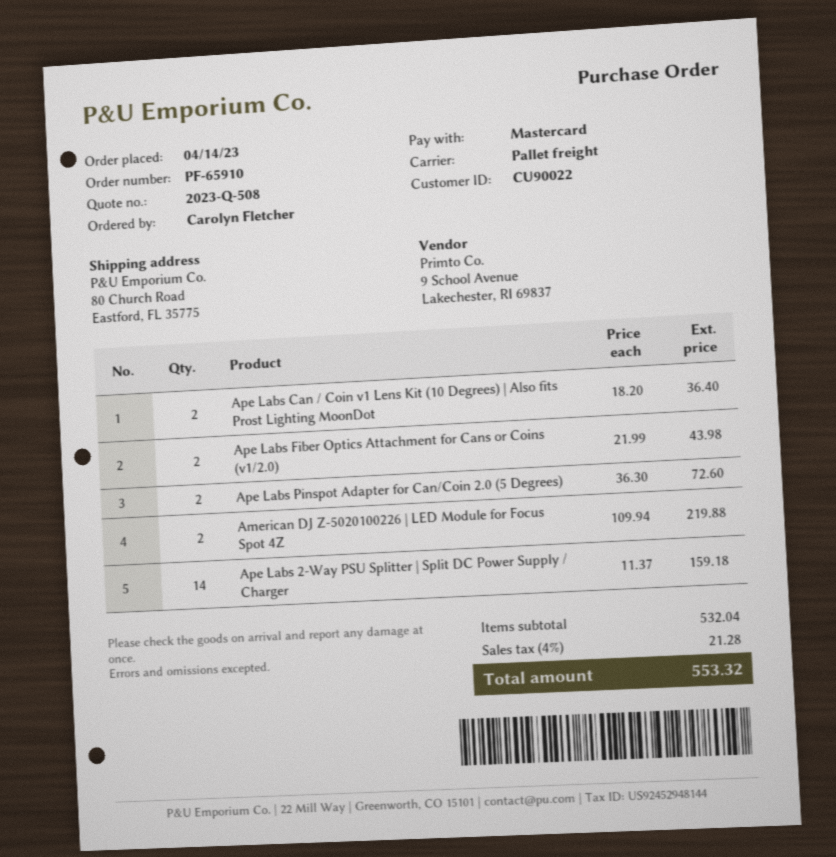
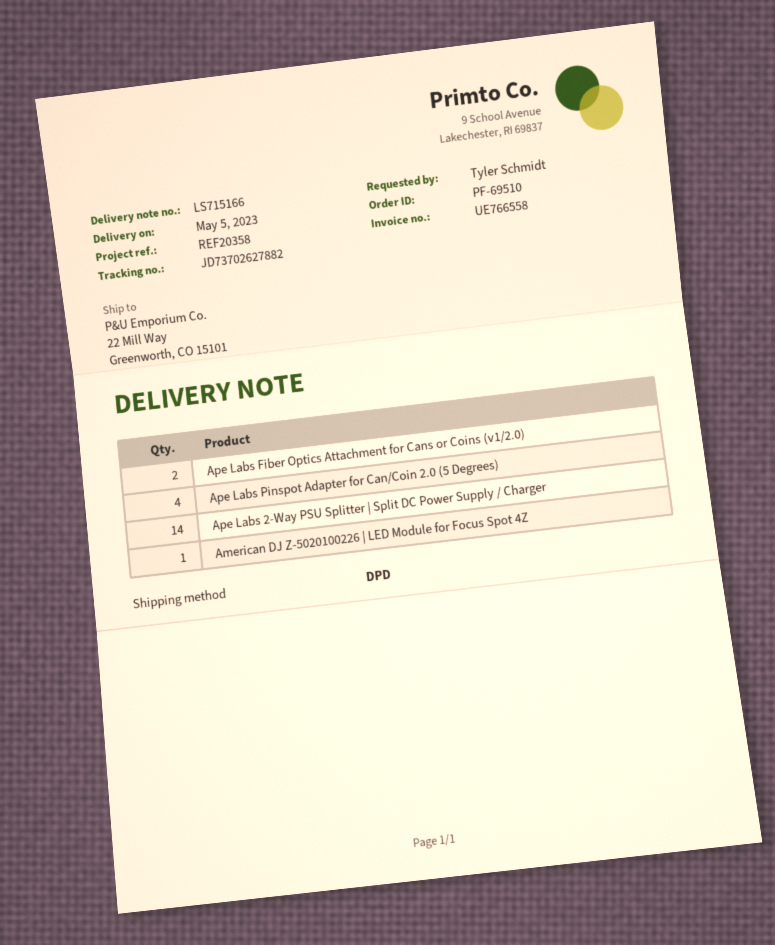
order number: PF-65910 -> PF-69510
ordered by: Carolyn Fletcher -> Tyler Schmidt
shipping method: pallet freight -> DPD
ship to: 80 Church Road, Eastford, FL 35775 -> 22 Mill Way, Greenworth, CO 15101
Ape Labs Can / Coin v1 Lens Kit (10 Degrees) | Also fits Prost Lighting MoonDot: 2 -> none
Ape Labs Pinspot Adapter for Can/Coin 2.0 (5 Degrees): 2 -> 4
American DJ Z-5020100226 | LED Module for Focus Spot 4Z: 2 -> 1

